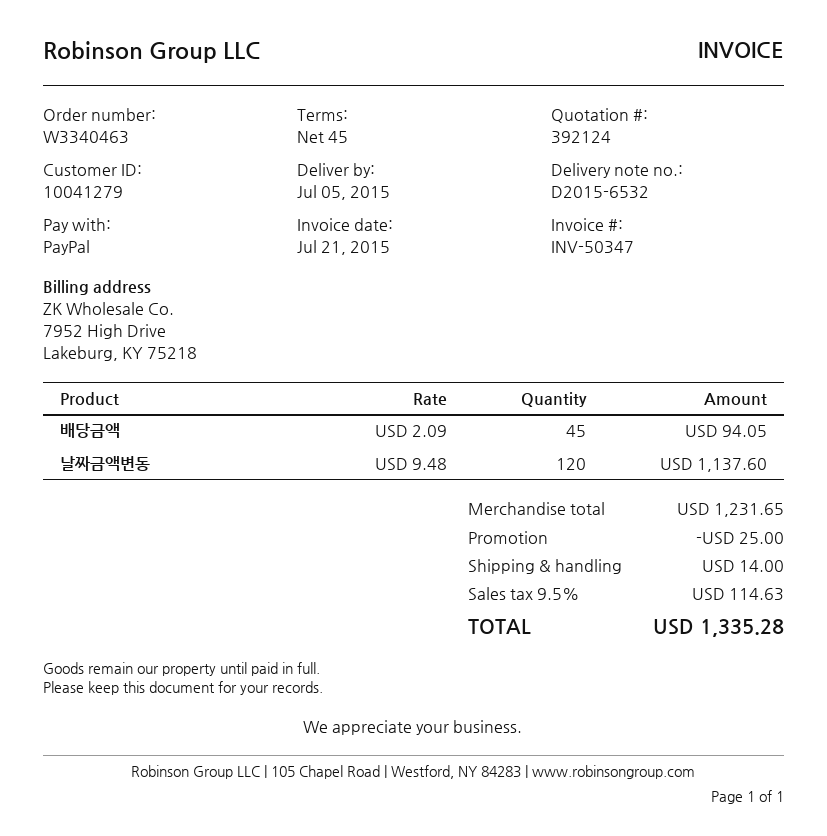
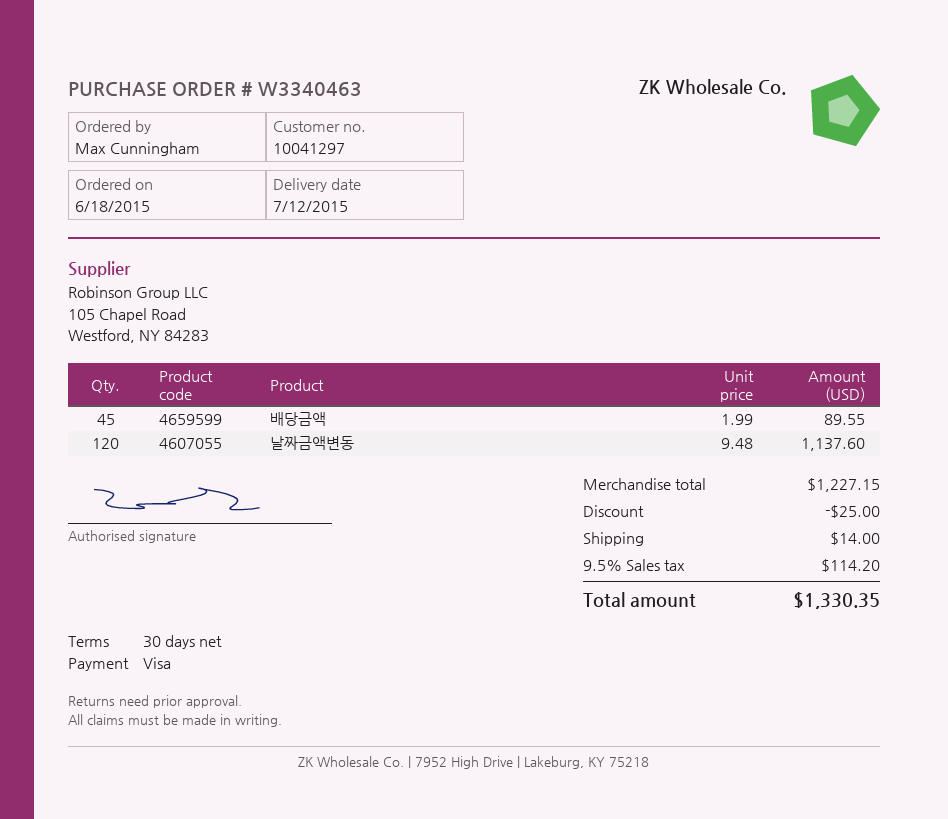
delivery date: 2015-07-05 -> 2015-07-12
payment terms: 45 days -> 30 days
customer number: 10041279 -> 10041297
payment method: PayPal -> Visa
배당금액: 45 x 2.09 = 94.05 -> 45 x 1.99 = 89.55
subtotal: 1231.65 -> 1227.15
tax: 9.5% = 114.63 -> 9.5% = 114.20
total: 1335.28 -> 1330.35

